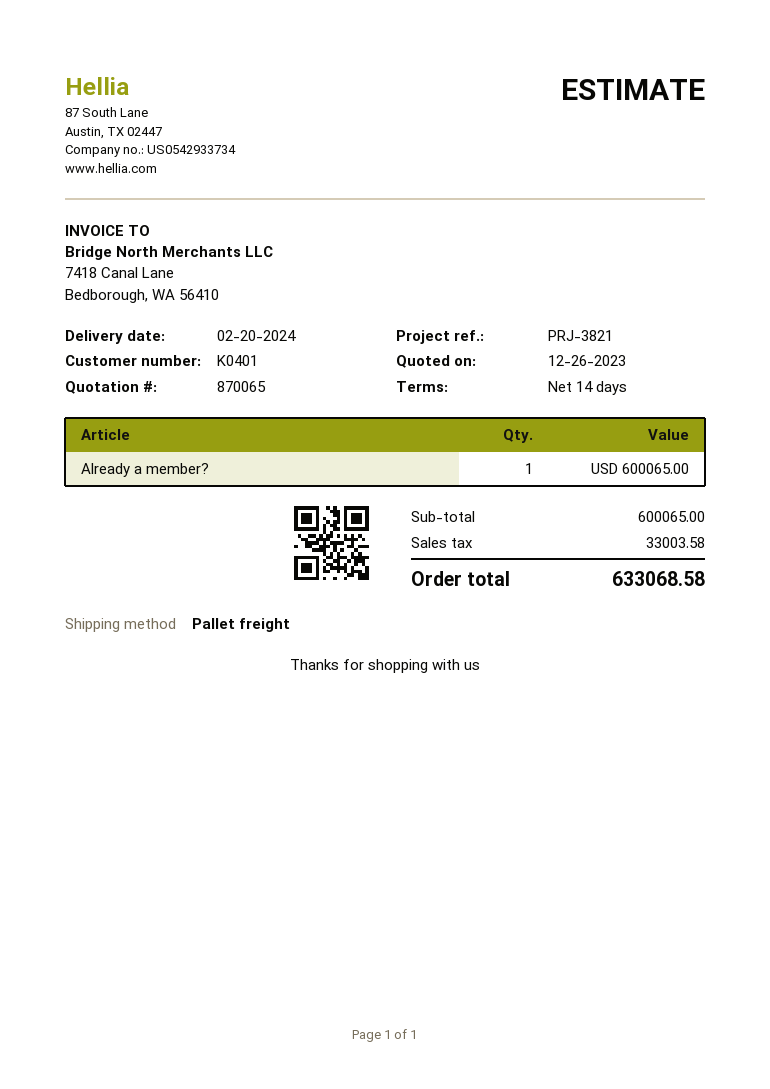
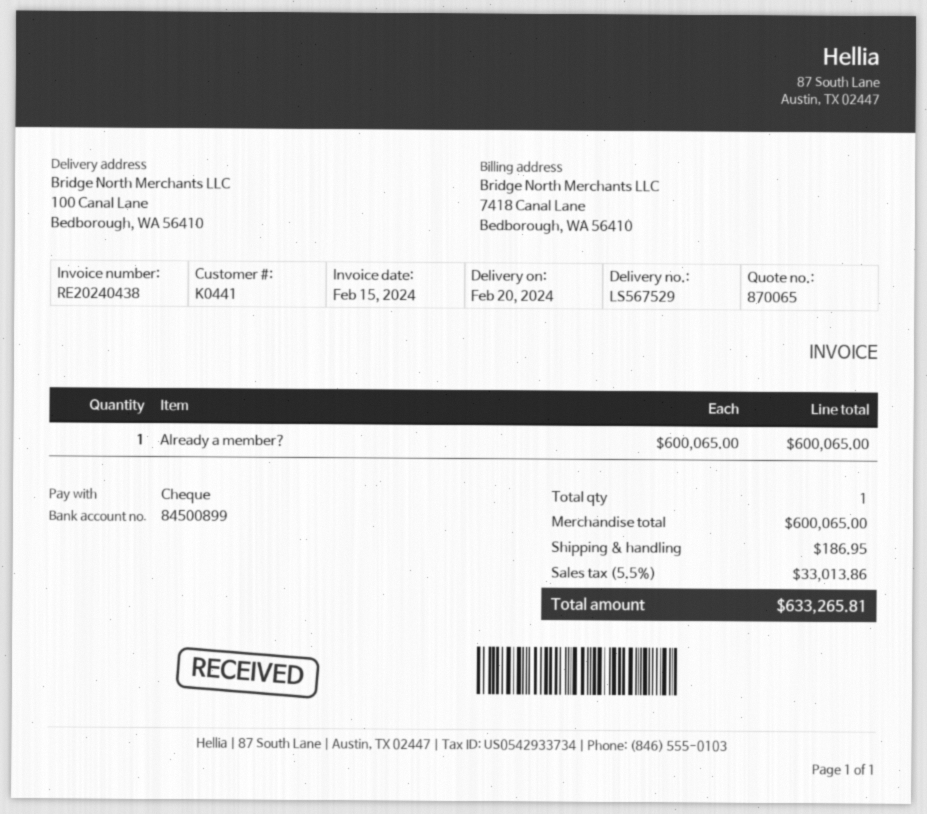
customer number: K0401 -> K0441
shipping: none -> 186.95
tax: 33003.58 -> 33013.86
total: 633068.58 -> 633265.81

